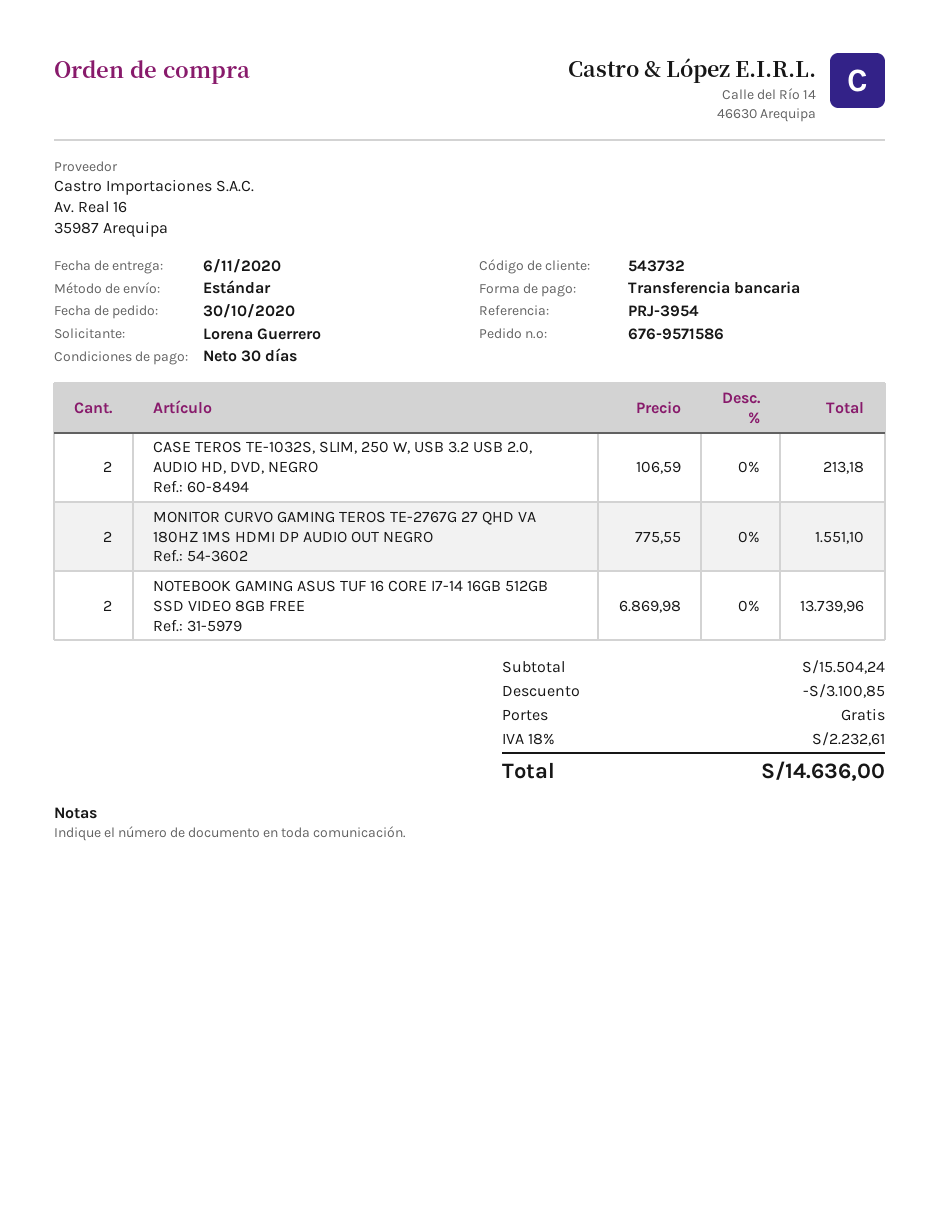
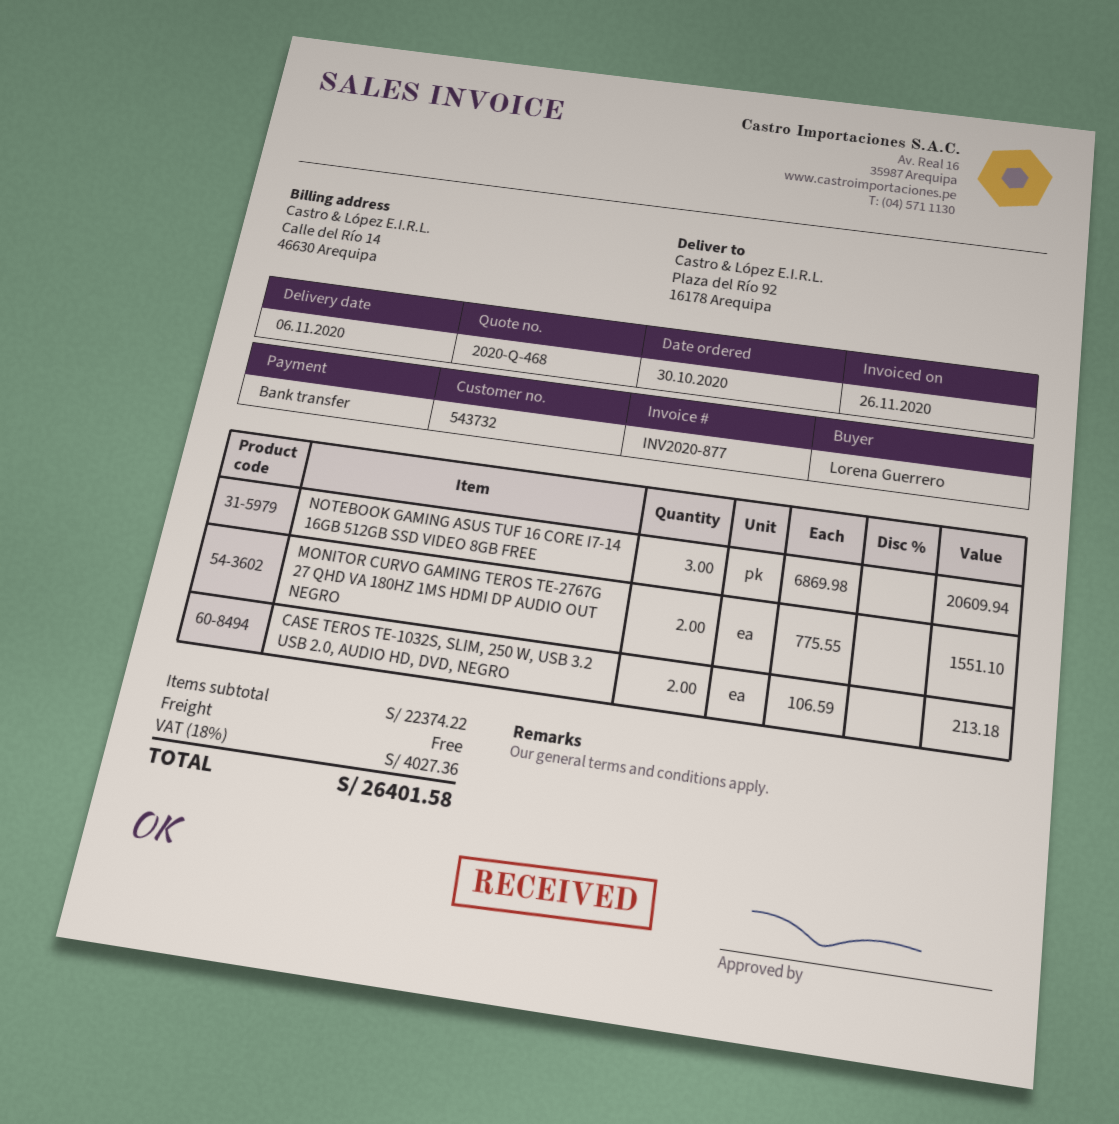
NOTEBOOK GAMING ASUS TUF 16 CORE I7-14 16GB 512GB SSD VIDEO 8GB FREE: 2 x 6869.98 = 13739.96 -> 3 x 6869.98 = 20609.94
subtotal: 15504.24 -> 22374.22
discount: 3100.85 -> none
tax: 18% = 2232.61 -> 18% = 4027.36
total: 14636.00 -> 26401.58

